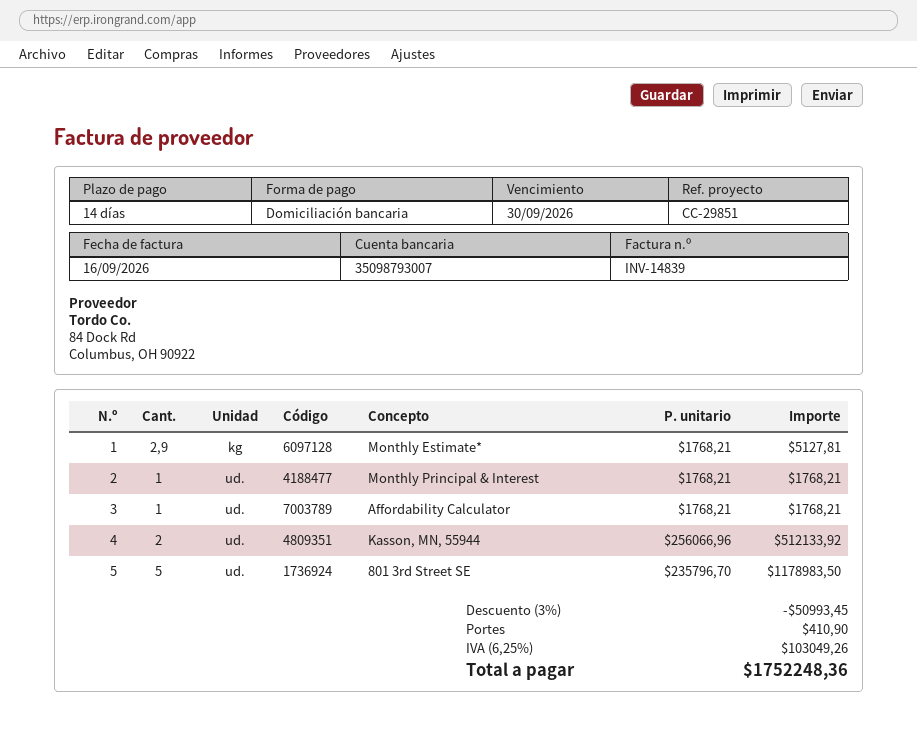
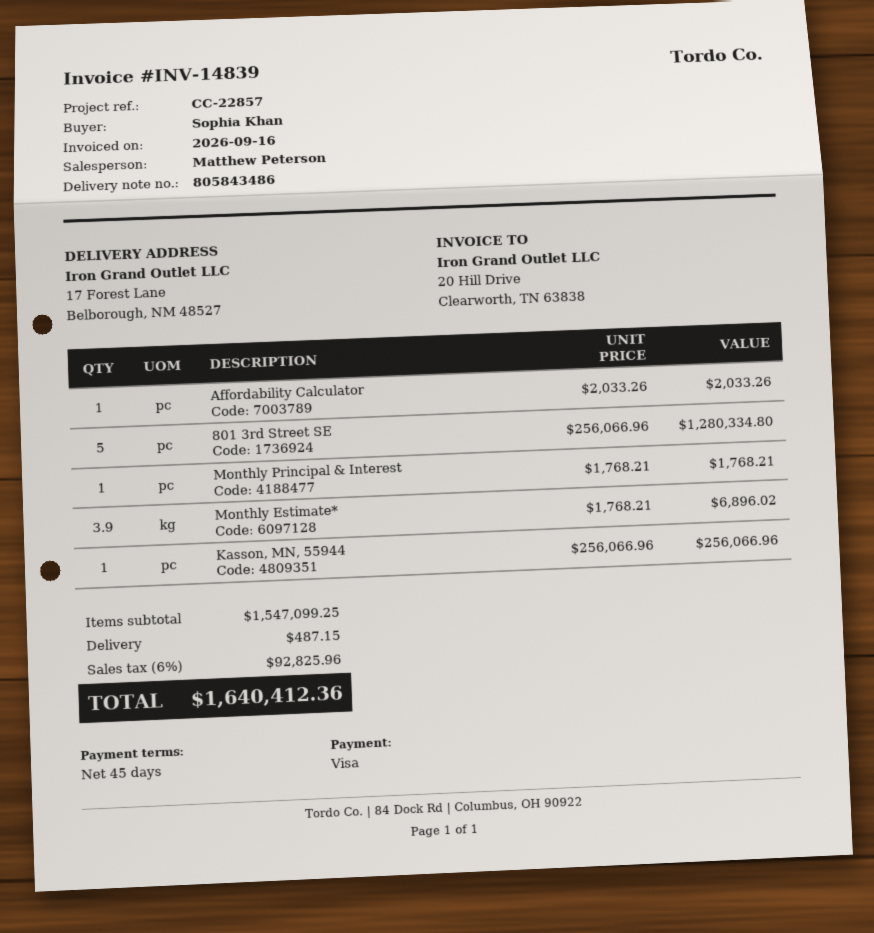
payment terms: 14 days -> 45 days
reference: CC-29851 -> CC-22857
payment method: direct debit -> Visa
Monthly Estimate*: 2.9 x 1768.21 = 5127.81 -> 3.9 x 1768.21 = 6896.02
Affordability Calculator: 1 x 1768.21 = 1768.21 -> 1 x 2033.26 = 2033.26
Kasson, MN, 55944: 2 x 256066.96 = 512133.92 -> 1 x 256066.96 = 256066.96
801 3rd Street SE: 5 x 235796.70 = 1178983.50 -> 5 x 256066.96 = 1280334.80
discount: 3% = 50993.45 -> none
shipping: 410.90 -> 487.15
tax: 6.25% = 103049.26 -> 6% = 92825.96
total: 1752248.36 -> 1640412.36

